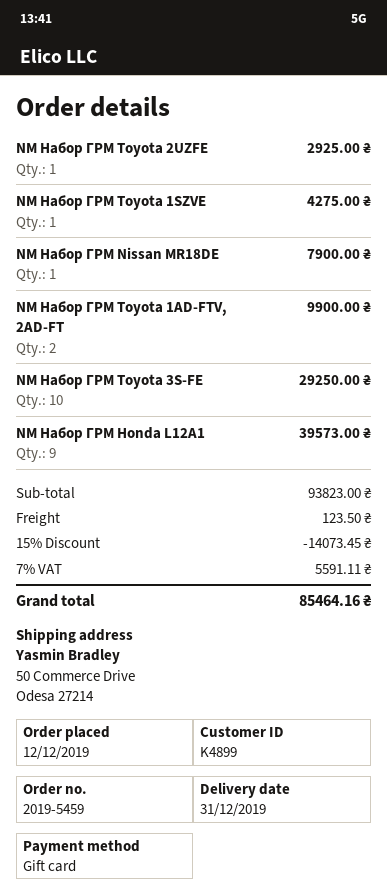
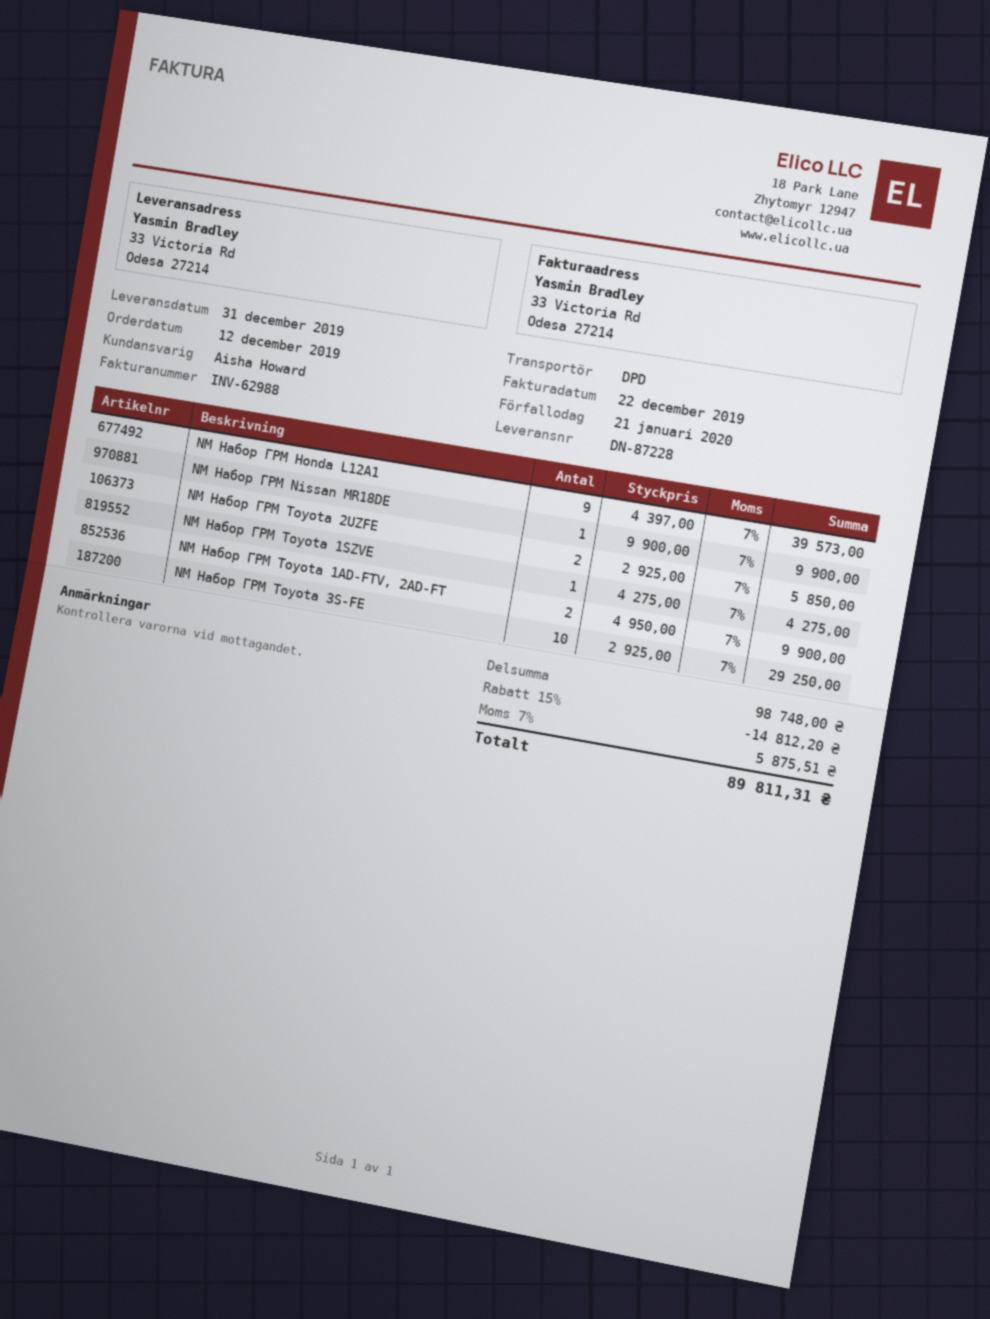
ship to: 50 Commerce Drive, Odesa 27214 -> 33 Victoria Rd, Odesa 27214
NM Набор ГРМ Toyota 2UZFE: 1 for 2925.00 -> 2 for 5850.00
NM Набор ГРМ Nissan MR18DE: 1 for 7900.00 -> 1 for 9900.00
subtotal: 93823.00 -> 98748.00
discount: 15% = 14073.45 -> 15% = 14812.20
shipping: 123.50 -> none
tax: 7% = 5591.11 -> 7% = 5875.51
total: 85464.16 -> 89811.31

